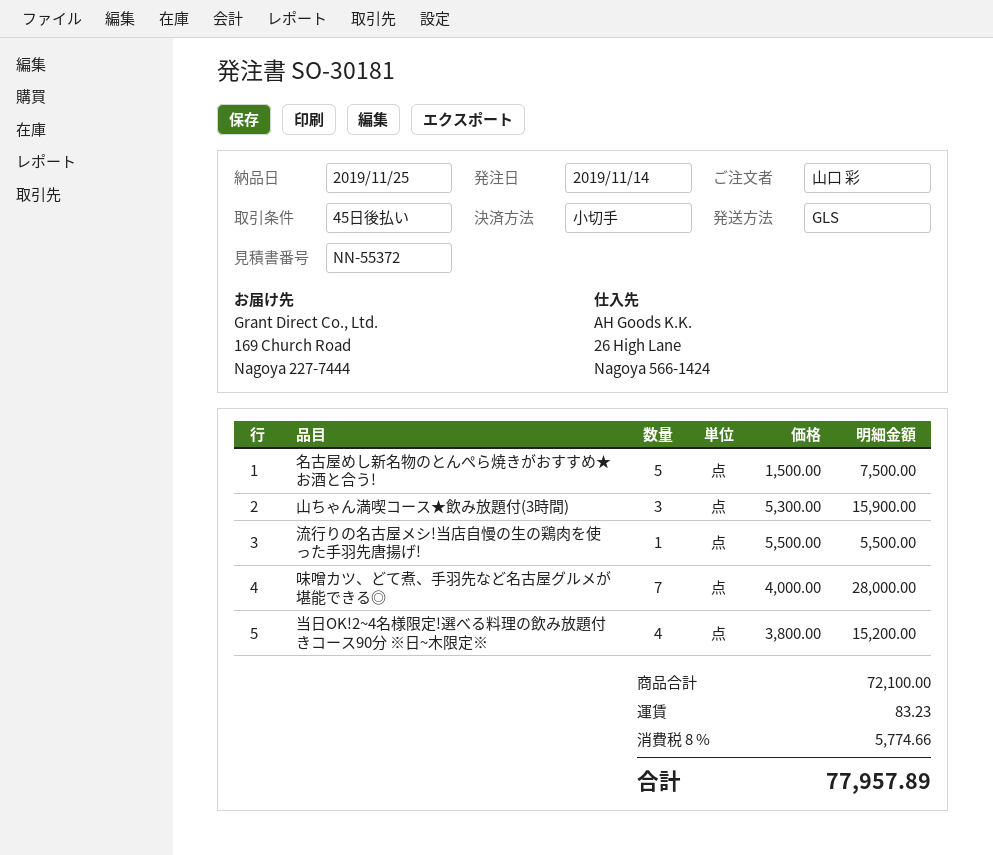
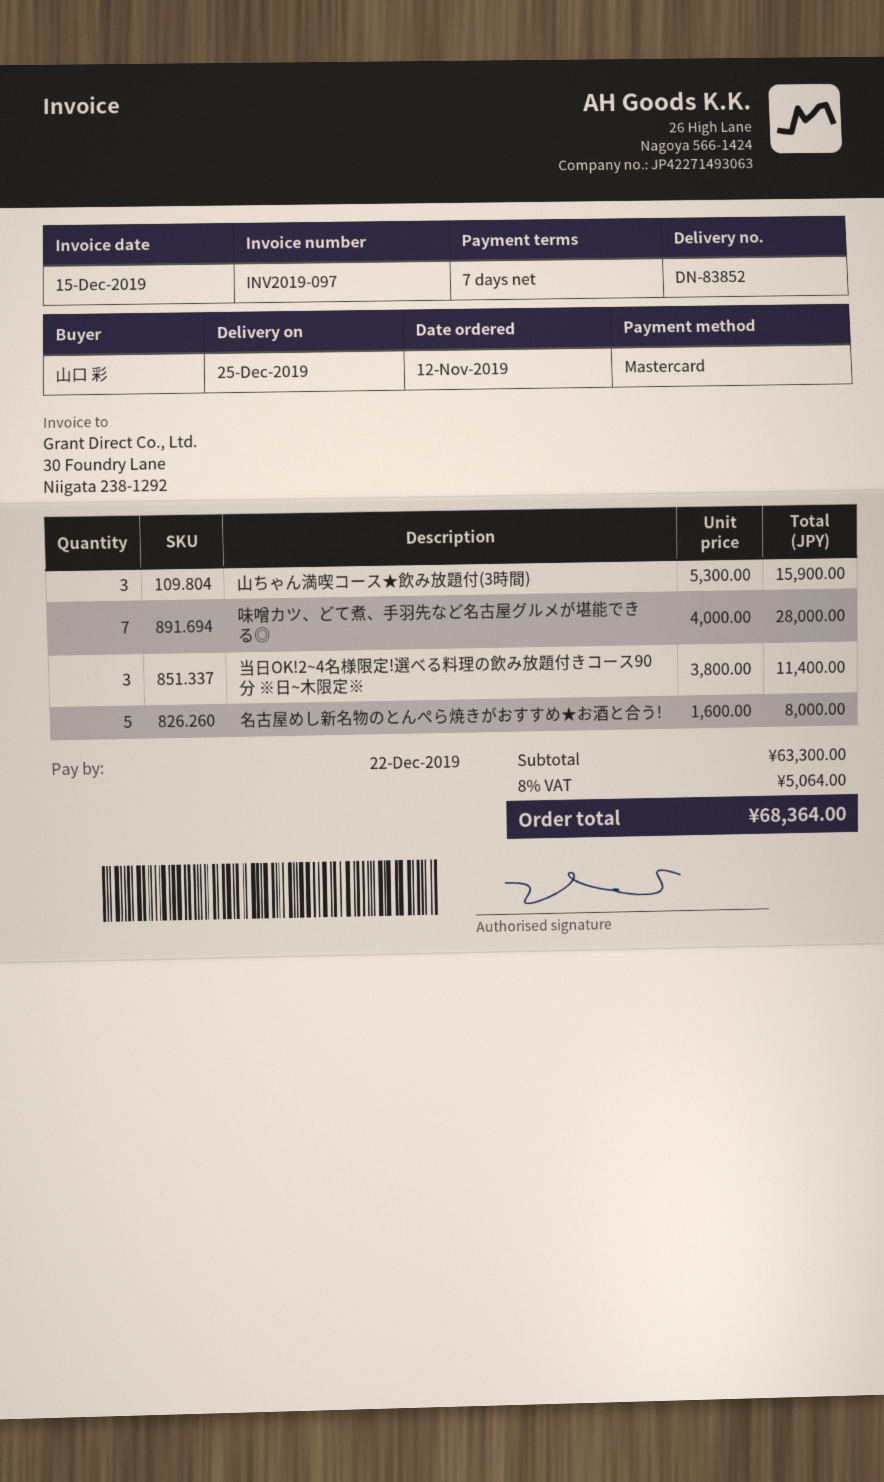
order date: 2019-11-14 -> 2019-11-12
delivery date: 2019-11-25 -> 2019-12-25
payment terms: 45 days -> 7 days
payment method: cheque -> Mastercard
名古屋めし新名物のとんぺら焼きがおすすめ★お酒と合う!: 5 x 1500.00 = 7500.00 -> 5 x 1600.00 = 8000.00
流行りの名古屋メシ!当店自慢の生の鶏肉を使った手羽先唐揚げ!: 1 x 5500.00 = 5500.00 -> none
当日OK!2~4名様限定!選べる料理の飲み放題付きコース90分 ※日~木限定※: 4 x 3800.00 = 15200.00 -> 3 x 3800.00 = 11400.00
subtotal: 72100.00 -> 63300.00
shipping: 83.23 -> none
tax: 8% = 5774.66 -> 8% = 5064.00
total: 77957.89 -> 68364.00

